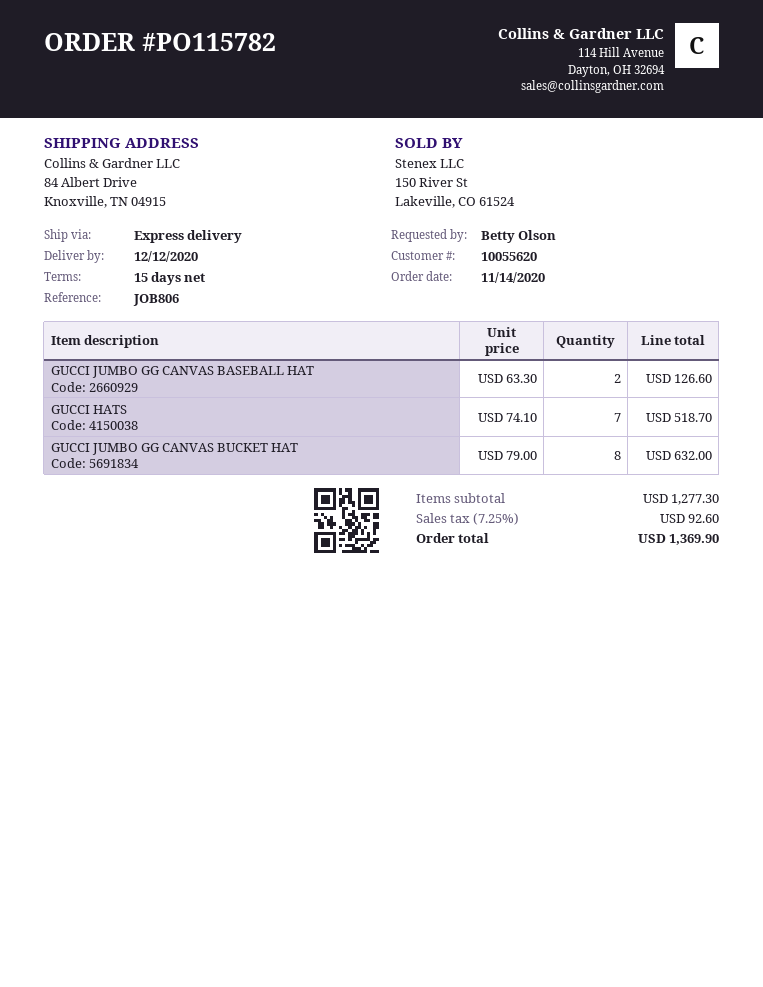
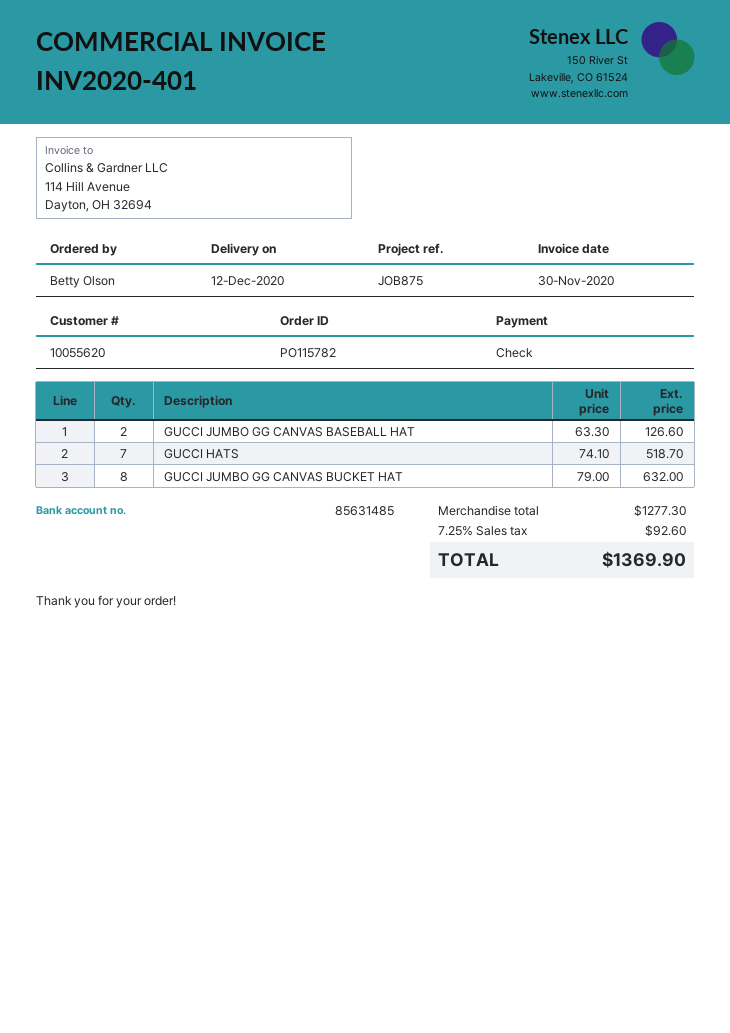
reference: JOB806 -> JOB875

